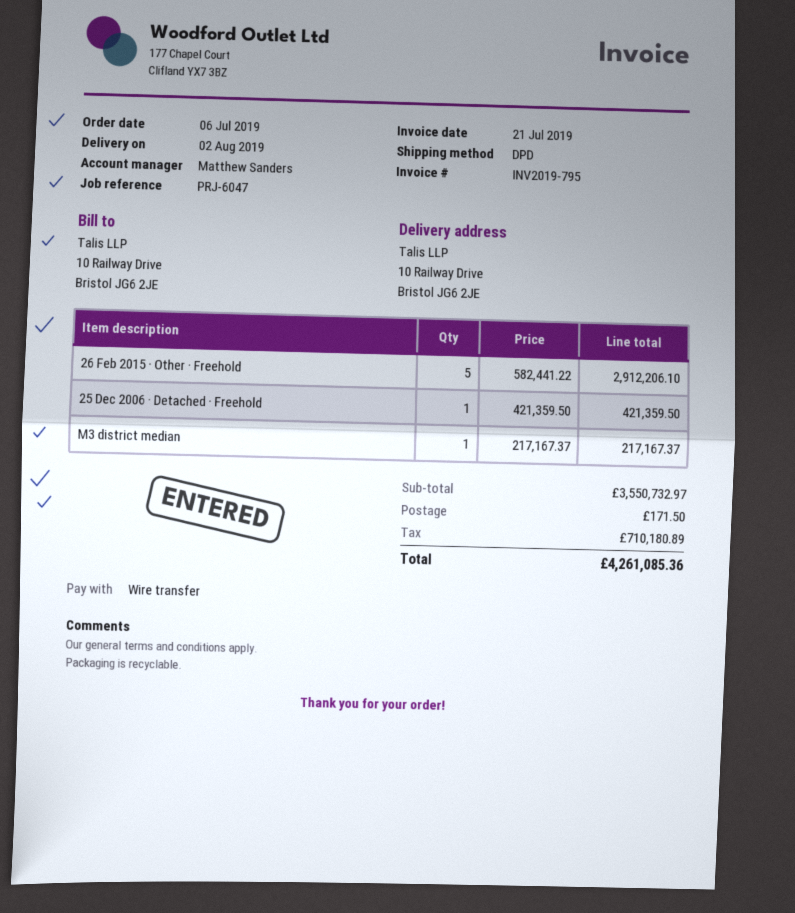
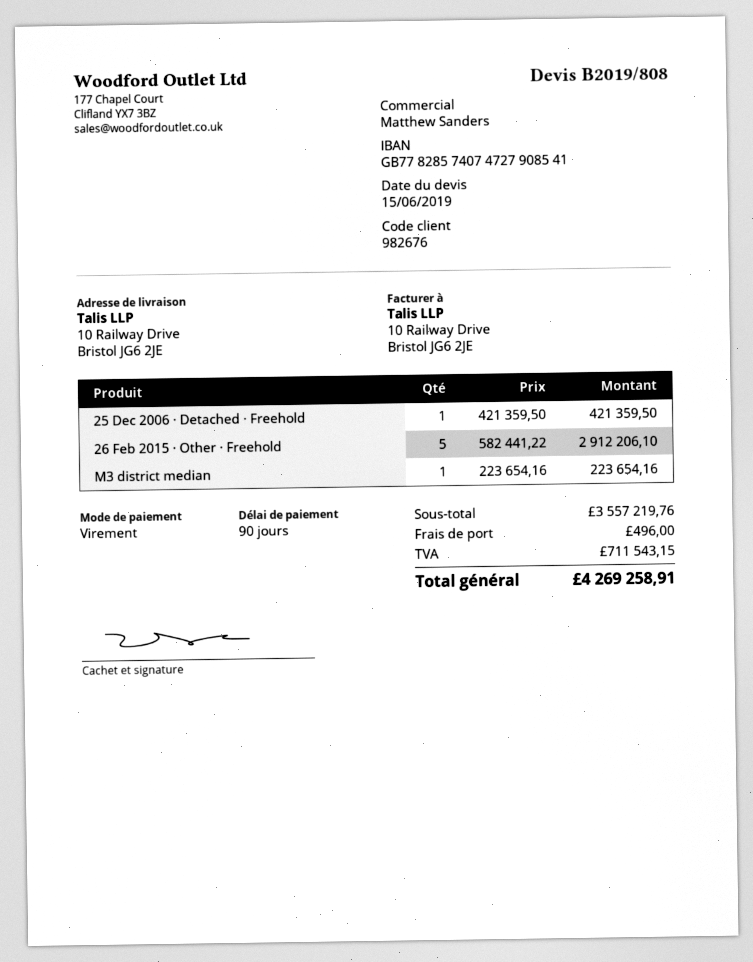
M3 district median: 1 x 217167.37 = 217167.37 -> 1 x 223654.16 = 223654.16
subtotal: 3550732.97 -> 3557219.76
shipping: 171.50 -> 496.00
tax: 710180.89 -> 711543.15
total: 4261085.36 -> 4269258.91

